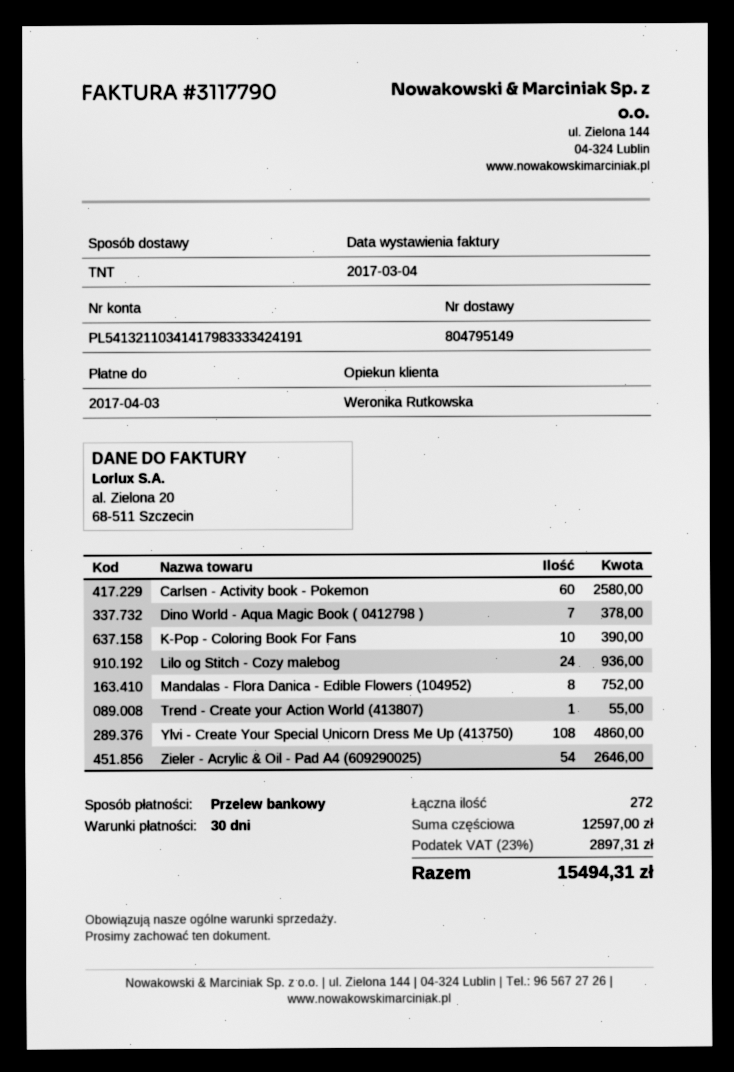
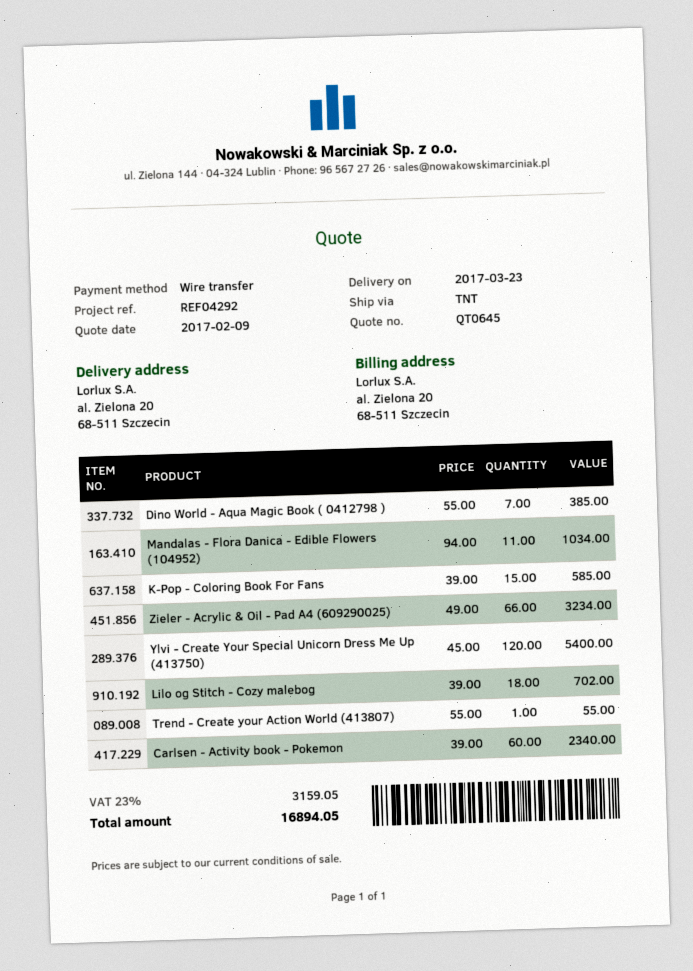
Carlsen - Activity book - Pokemon: 60 for 2580.00 -> 60 for 2340.00
Dino World - Aqua Magic Book ( 0412798 ): 7 for 378.00 -> 7 for 385.00
K-Pop - Coloring Book For Fans: 10 for 390.00 -> 15 for 585.00
Lilo og Stitch - Cozy malebog: 24 for 936.00 -> 18 for 702.00
Mandalas - Flora Danica - Edible Flowers (104952): 8 for 752.00 -> 11 for 1034.00
Ylvi - Create Your Special Unicorn Dress Me Up (413750): 108 for 4860.00 -> 120 for 5400.00
Zieler - Acrylic & Oil - Pad A4 (609290025): 54 for 2646.00 -> 66 for 3234.00
tax: 23% = 2897.31 -> 23% = 3159.05
total: 15494.31 -> 16894.05

